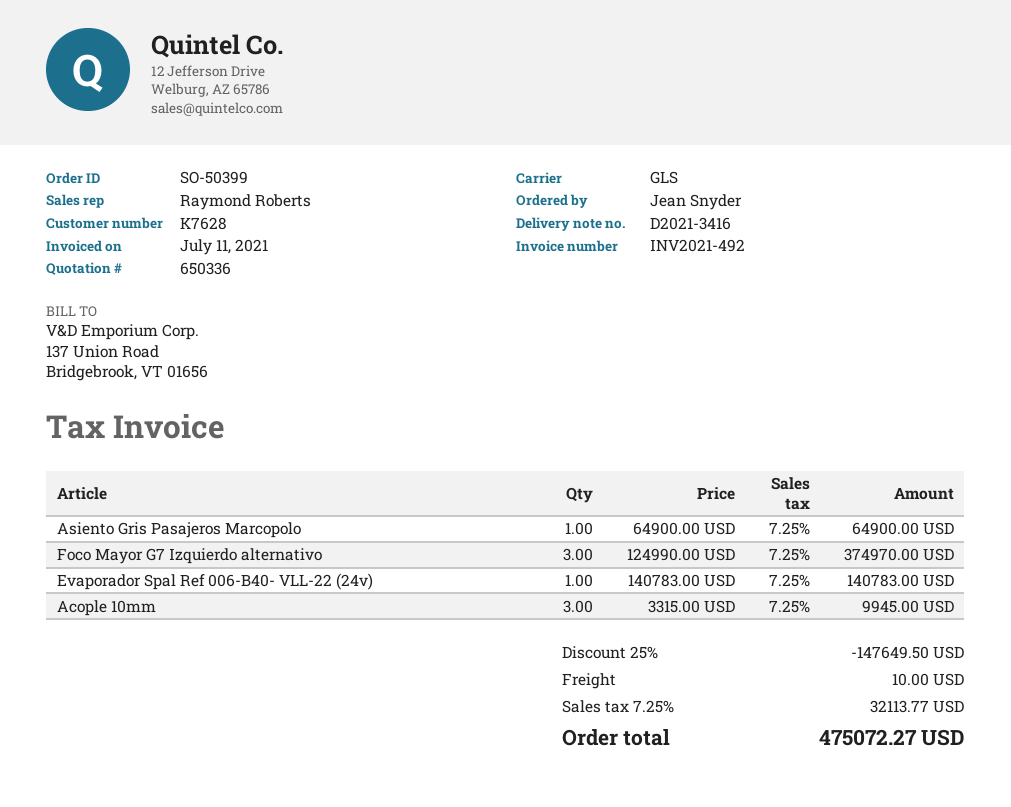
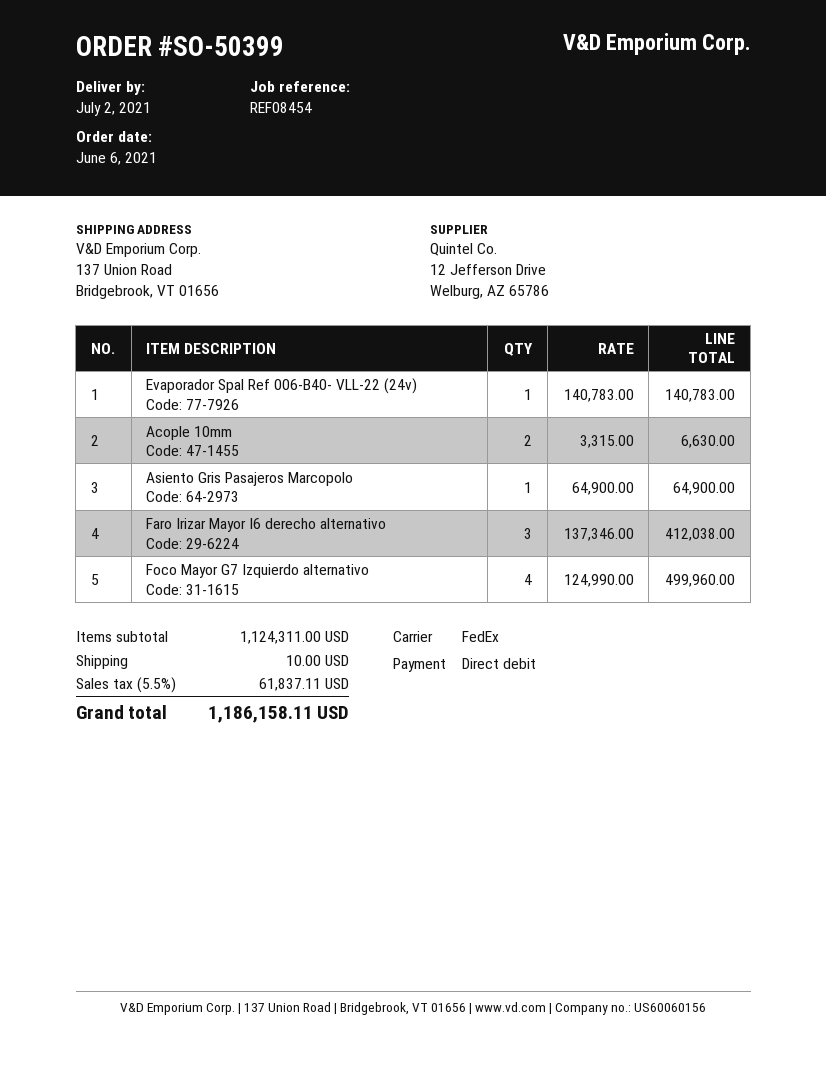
shipping method: GLS -> FedEx
Foco Mayor G7 Izquierdo alternativo: 3 x 124990.00 = 374970.00 -> 4 x 124990.00 = 499960.00
Acople 10mm: 3 x 3315.00 = 9945.00 -> 2 x 3315.00 = 6630.00
Faro Irizar Mayor I6 derecho alternativo: none -> 3 x 137346.00 = 412038.00
discount: 25% = 147649.50 -> none
tax: 7.25% = 32113.77 -> 5.5% = 61837.11
total: 475072.27 -> 1186158.11

